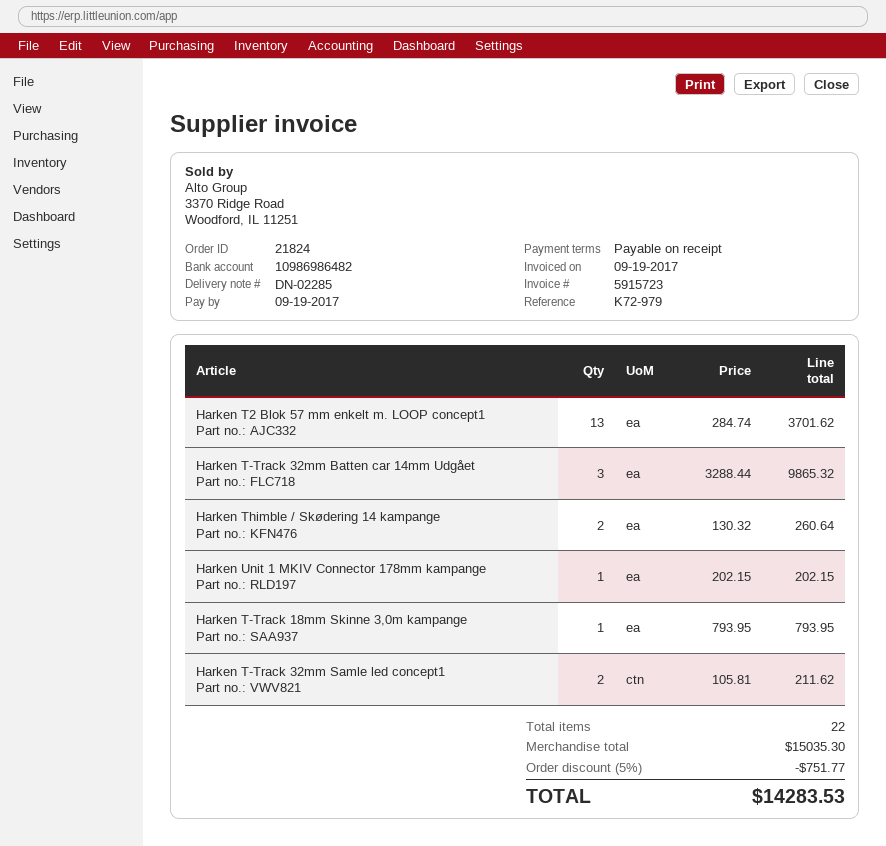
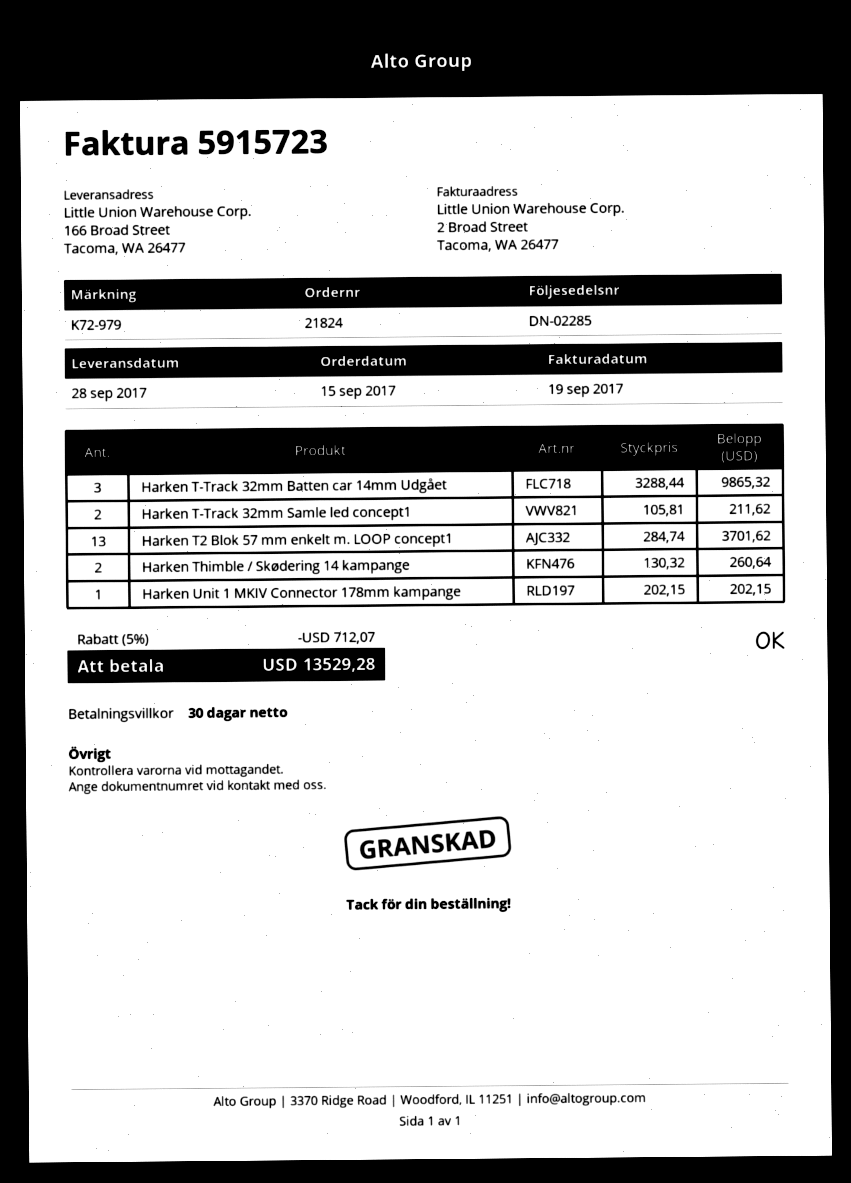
payment terms: on receipt -> 30 days
Harken T-Track 18mm Skinne 3,0m kampange: 1 x 793.95 = 793.95 -> none
discount: 5% = 751.77 -> 5% = 712.07
total: 14283.53 -> 13529.28

